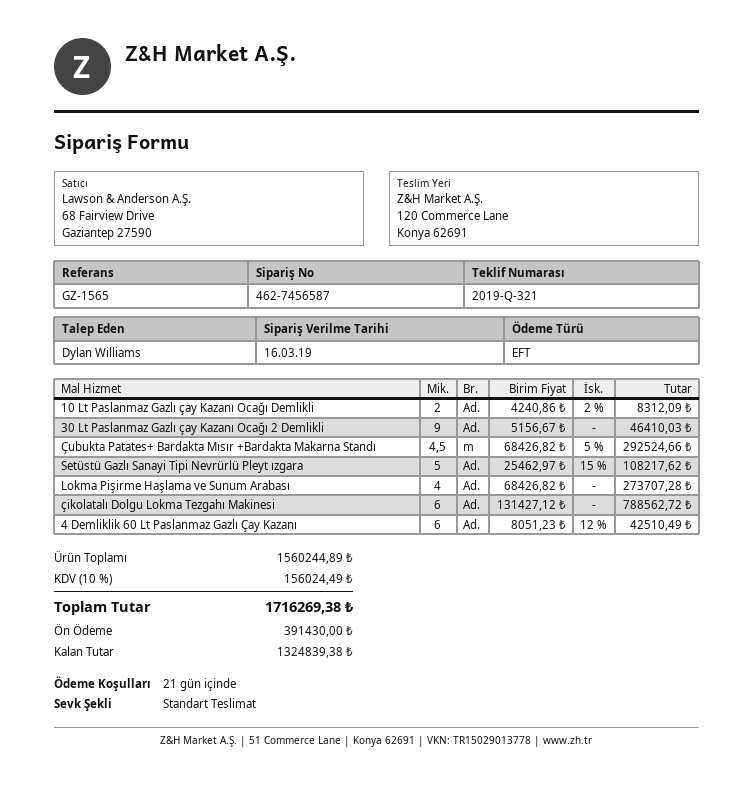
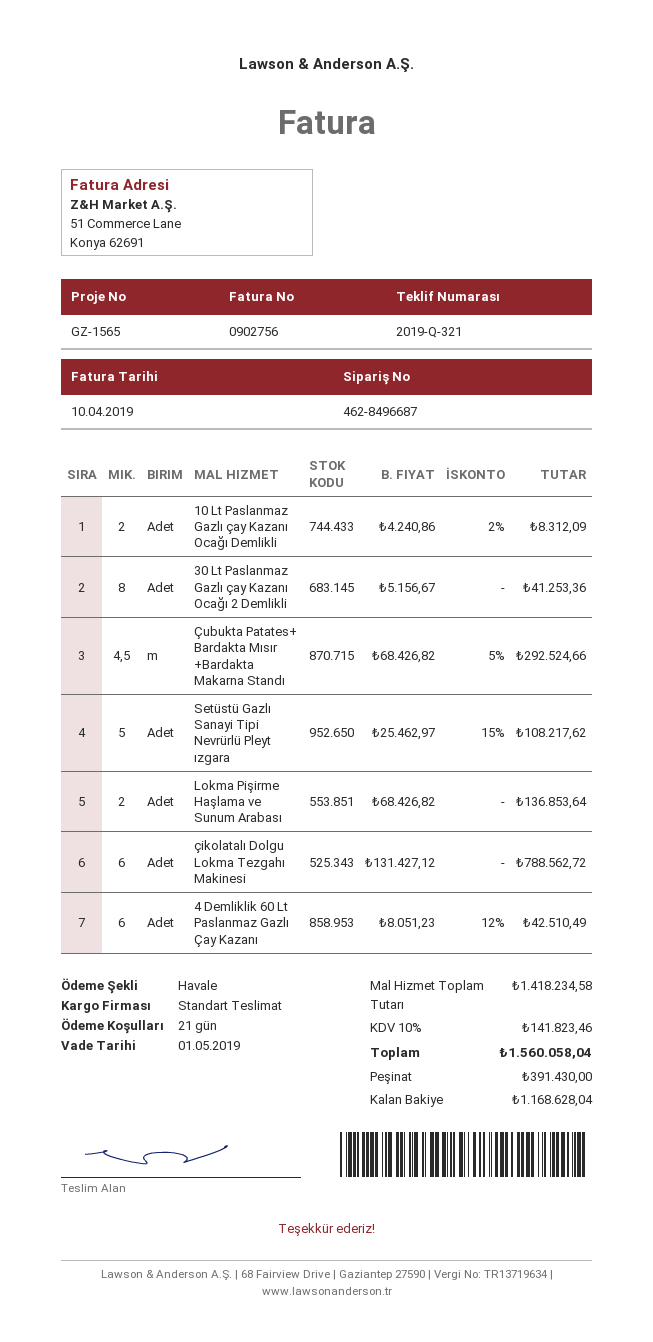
order number: 462-7456587 -> 462-8496687
30 Lt Paslanmaz Gazlı çay Kazanı Ocağı 2 Demlikli: 9 x 5156.67 = 46410.03 -> 8 x 5156.67 = 41253.36
Lokma Pişirme Haşlama ve Sunum Arabası: 4 x 68426.82 = 273707.28 -> 2 x 68426.82 = 136853.64
subtotal: 1560244.89 -> 1418234.58
tax: 10% = 156024.49 -> 10% = 141823.46
total: 1716269.38 -> 1560058.04
balance: 1324839.38 -> 1168628.04

